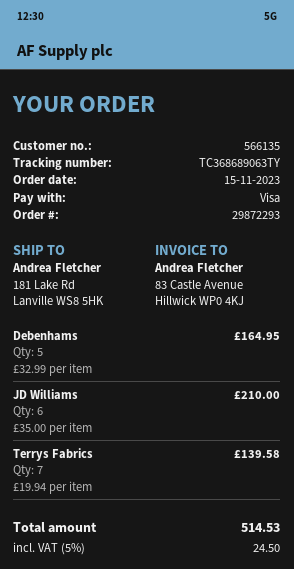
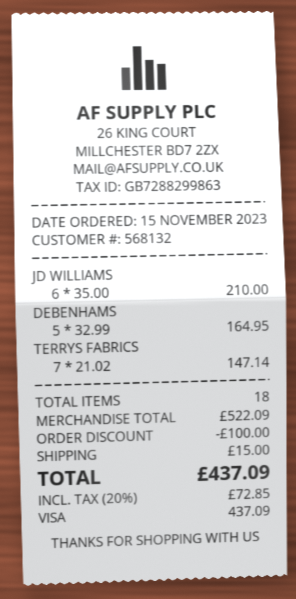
customer number: 566135 -> 568132
Terrys Fabrics: 7 x 19.94 = 139.58 -> 7 x 21.02 = 147.14
discount: none -> 100.00
shipping: none -> 15.00
tax: 5% = 24.50 -> 20% = 72.85
total: 514.53 -> 437.09

